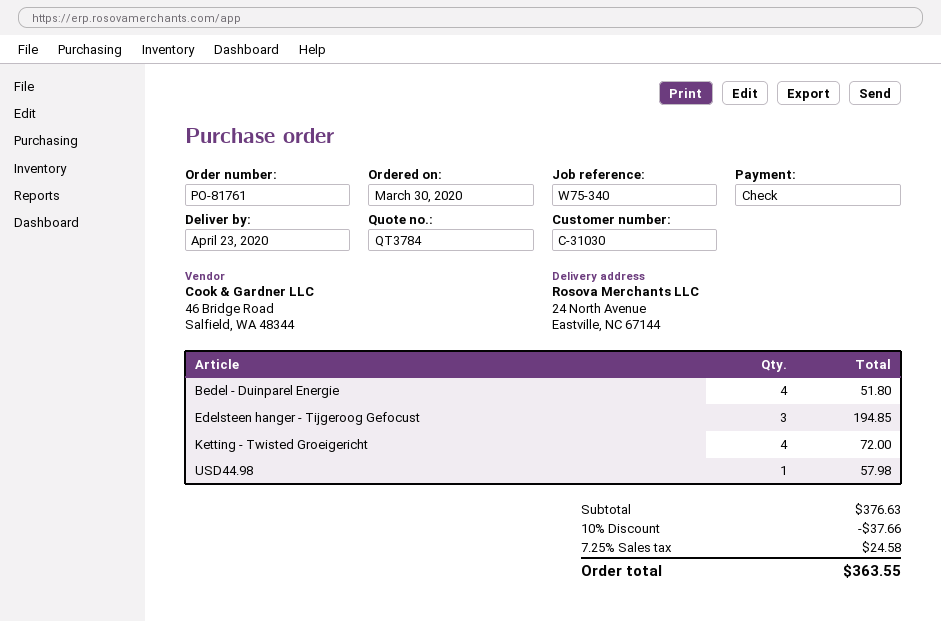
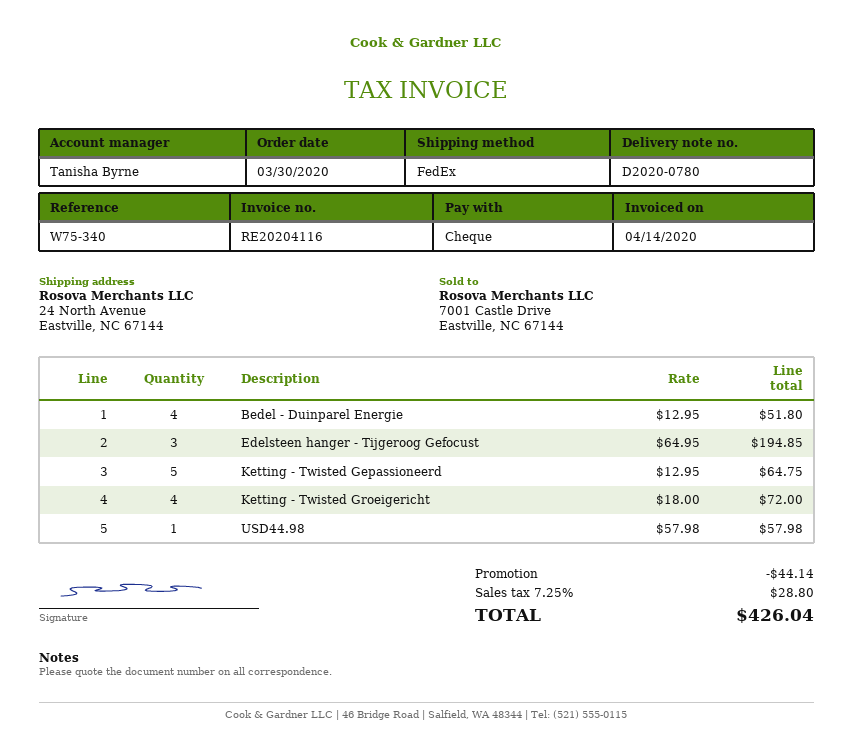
Ketting - Twisted Gepassioneerd: none -> 5 for 64.75
discount: 37.66 -> 44.14
tax: 7.25% = 24.58 -> 7.25% = 28.80
total: 363.55 -> 426.04

